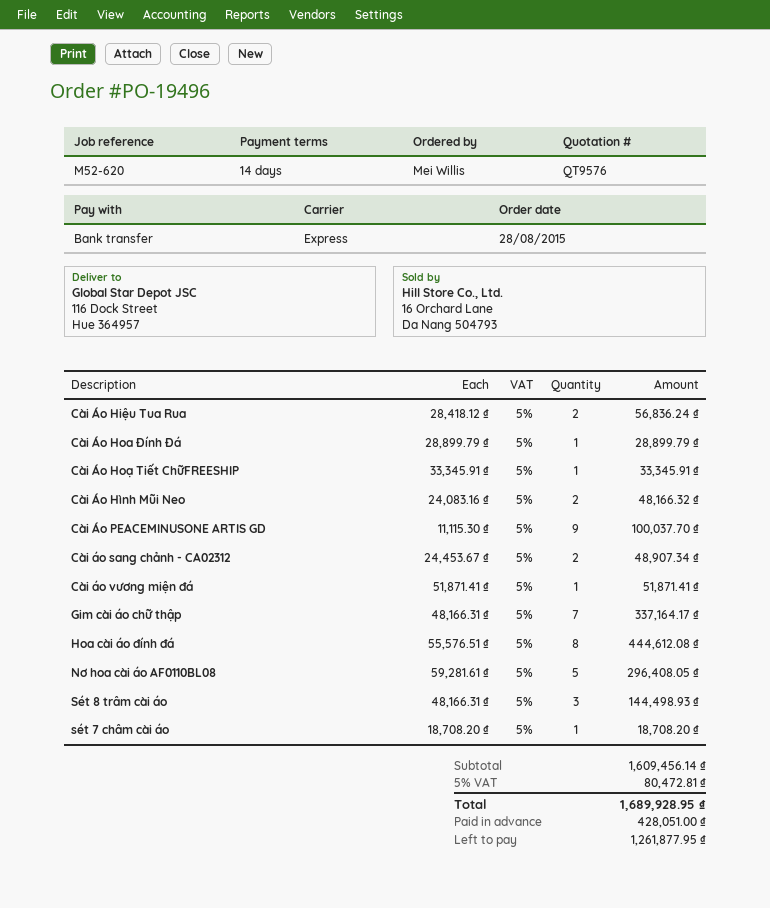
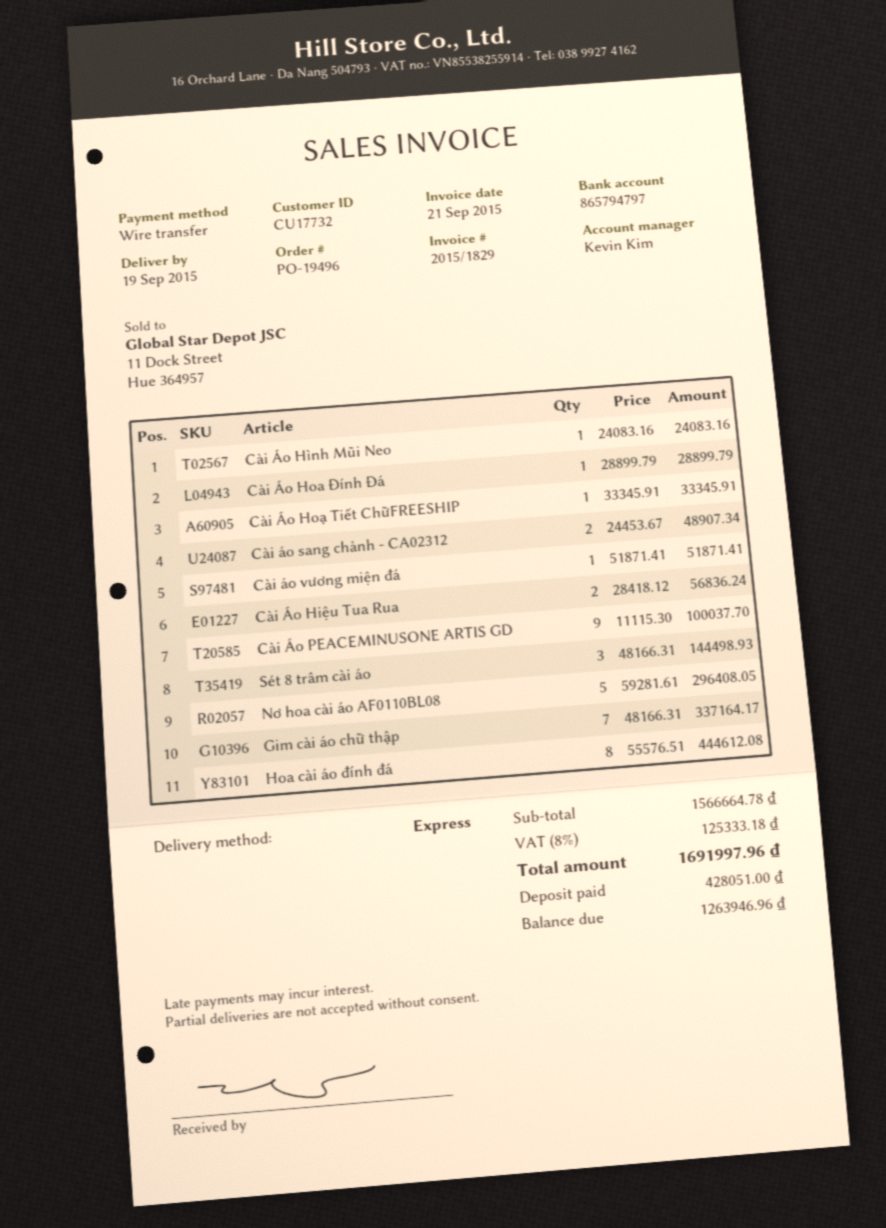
Cài Áo Hình Mũi Neo: 2 x 24083.16 = 48166.32 -> 1 x 24083.16 = 24083.16
sét 7 châm cài áo: 1 x 18708.20 = 18708.20 -> none
subtotal: 1609456.14 -> 1566664.78
tax: 5% = 80472.81 -> 8% = 125333.18
total: 1689928.95 -> 1691997.96
balance: 1261877.95 -> 1263946.96

